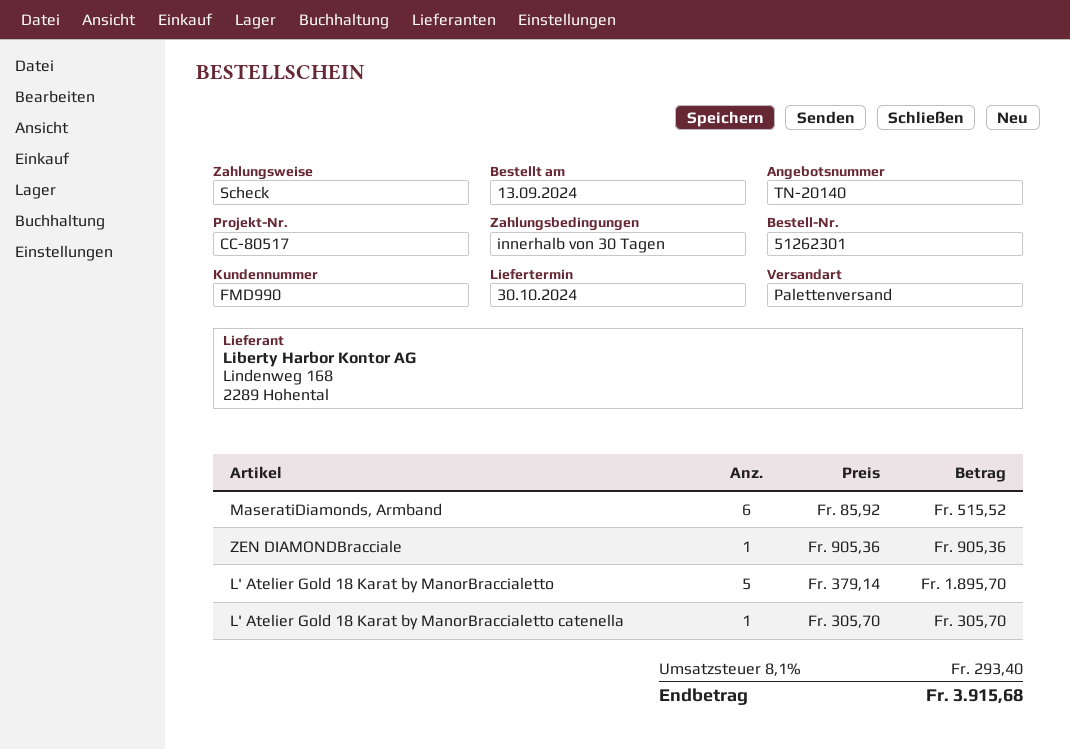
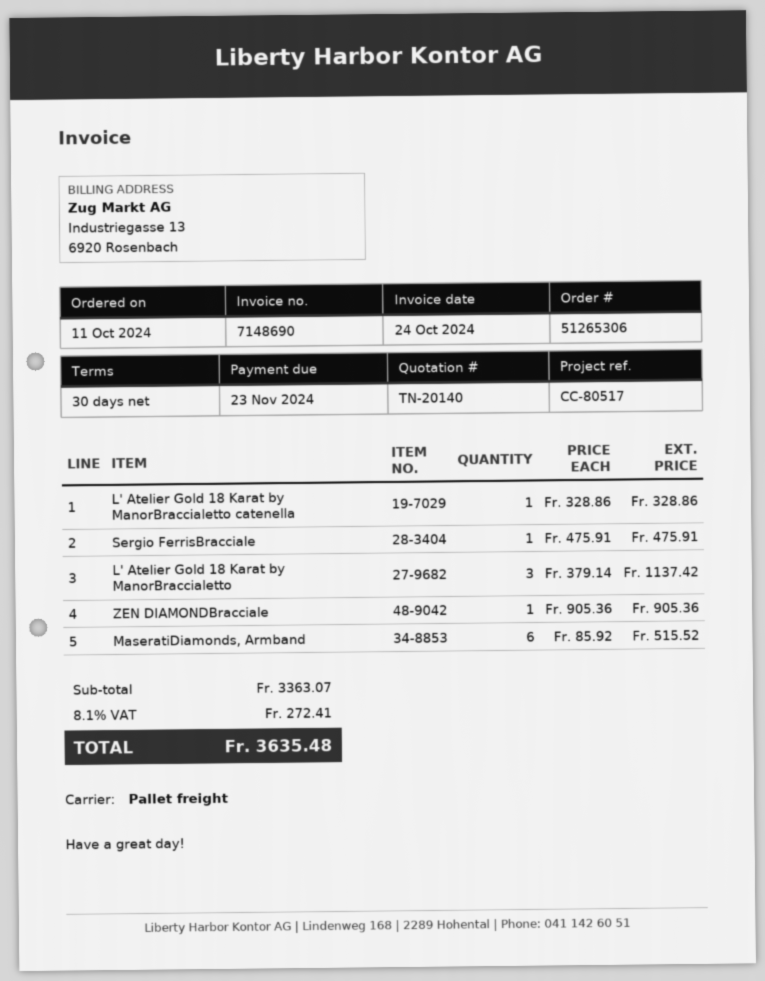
order number: 51262301 -> 51265306
order date: 2024-09-13 -> 2024-10-11
L' Atelier Gold 18 Karat by ManorBraccialetto: 5 x 379.14 = 1895.70 -> 3 x 379.14 = 1137.42
L' Atelier Gold 18 Karat by ManorBraccialetto catenella: 1 x 305.70 = 305.70 -> 1 x 328.86 = 328.86
Sergio FerrisBracciale: none -> 1 x 475.91 = 475.91
tax: 8.1% = 293.40 -> 8.1% = 272.41
total: 3915.68 -> 3635.48

